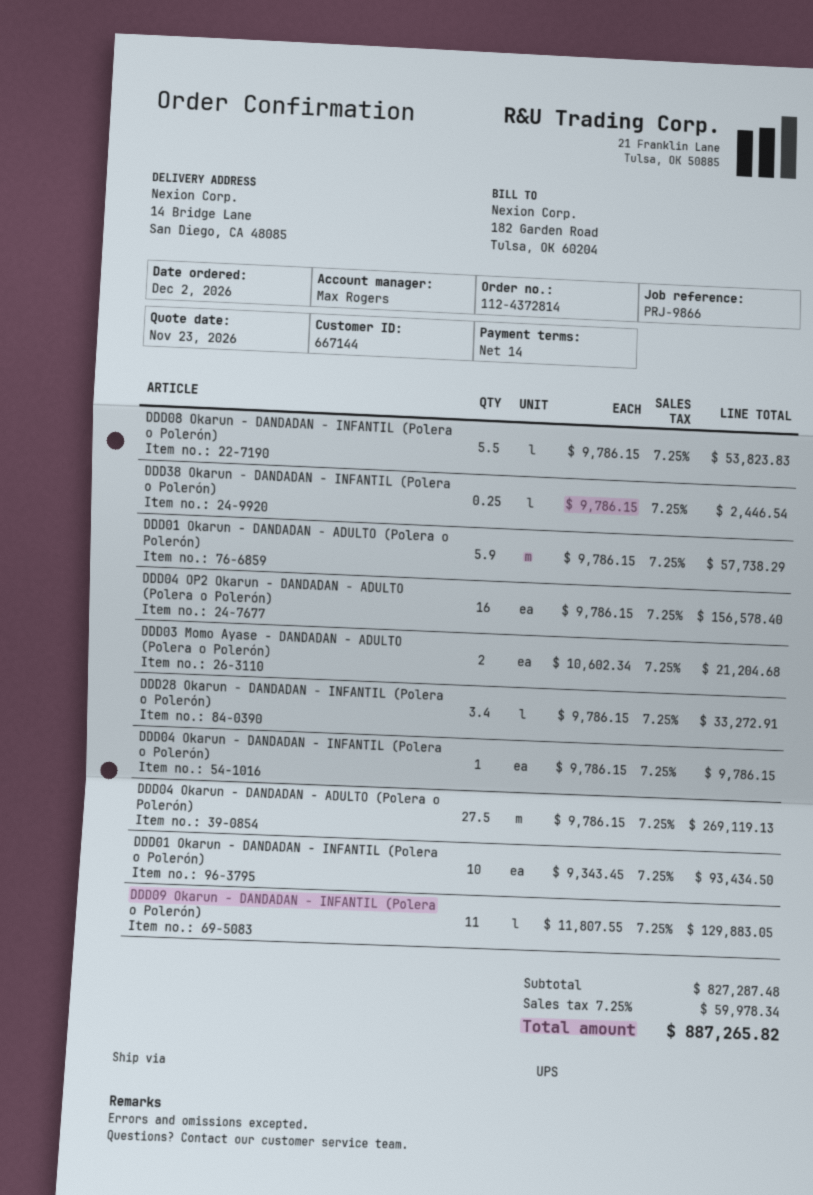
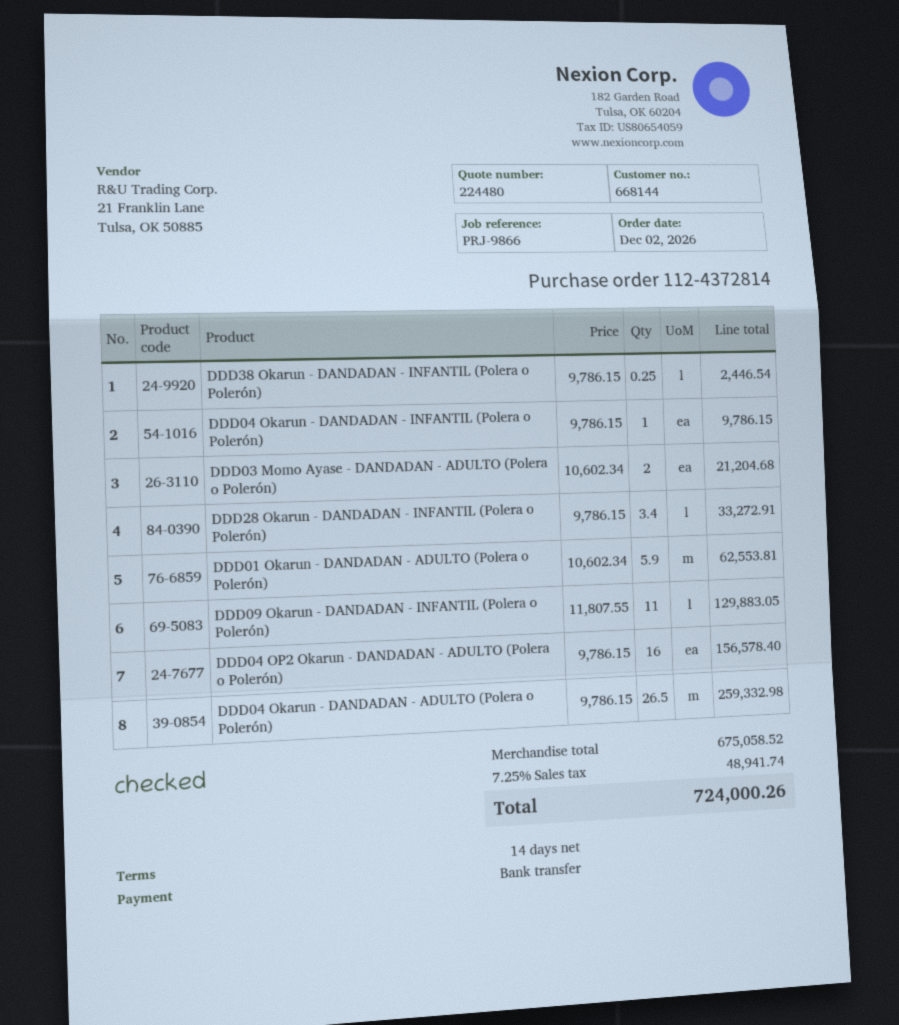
customer number: 667144 -> 668144
DDD08 Okarun - DANDADAN - INFANTIL (Polera o Polerón): 5.5 x 9786.15 = 53823.83 -> none
DDD01 Okarun - DANDADAN - ADULTO (Polera o Polerón): 5.9 x 9786.15 = 57738.29 -> 5.9 x 10602.34 = 62553.81
DDD04 Okarun - DANDADAN - ADULTO (Polera o Polerón): 27.5 x 9786.15 = 269119.13 -> 26.5 x 9786.15 = 259332.98
DDD01 Okarun - DANDADAN - INFANTIL (Polera o Polerón): 10 x 9343.45 = 93434.50 -> none
subtotal: 827287.48 -> 675058.52
tax: 7.25% = 59978.34 -> 7.25% = 48941.74
total: 887265.82 -> 724000.26

